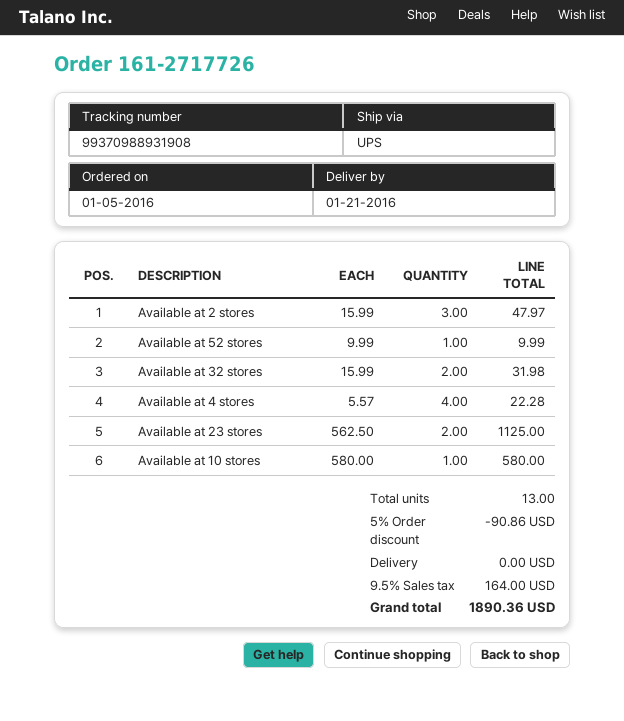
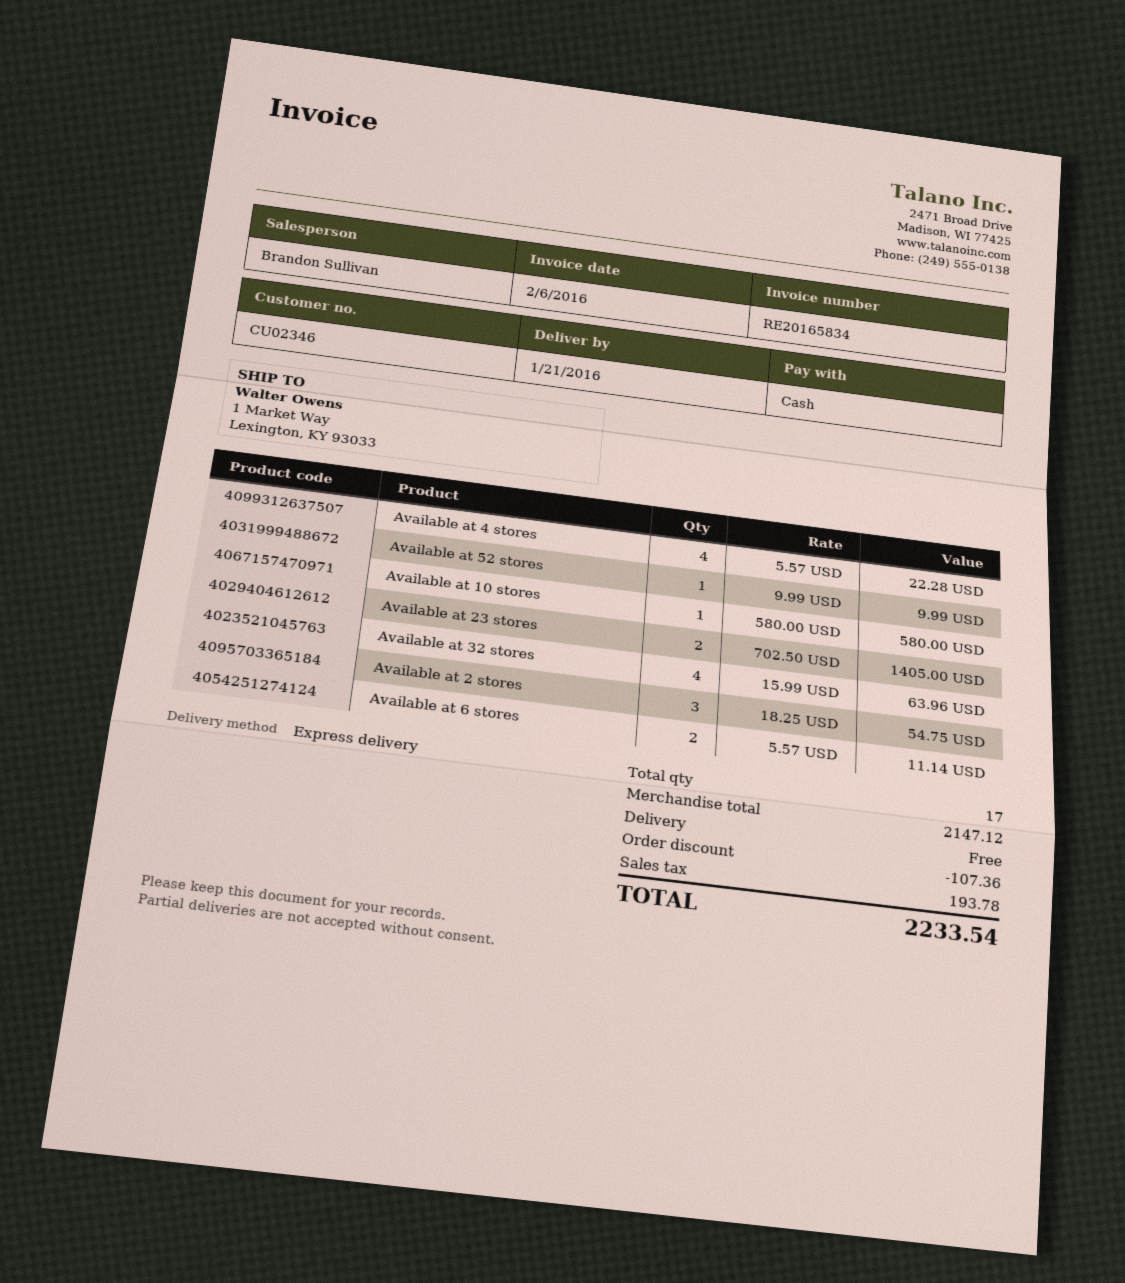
shipping method: UPS -> express
Available at 2 stores: 3 x 15.99 = 47.97 -> 3 x 18.25 = 54.75
Available at 32 stores: 2 x 15.99 = 31.98 -> 4 x 15.99 = 63.96
Available at 23 stores: 2 x 562.50 = 1125.00 -> 2 x 702.50 = 1405.00
Available at 6 stores: none -> 2 x 5.57 = 11.14
total quantity: 13 -> 17
discount: 90.86 -> 107.36
tax: 164.00 -> 193.78
total: 1890.36 -> 2233.54

